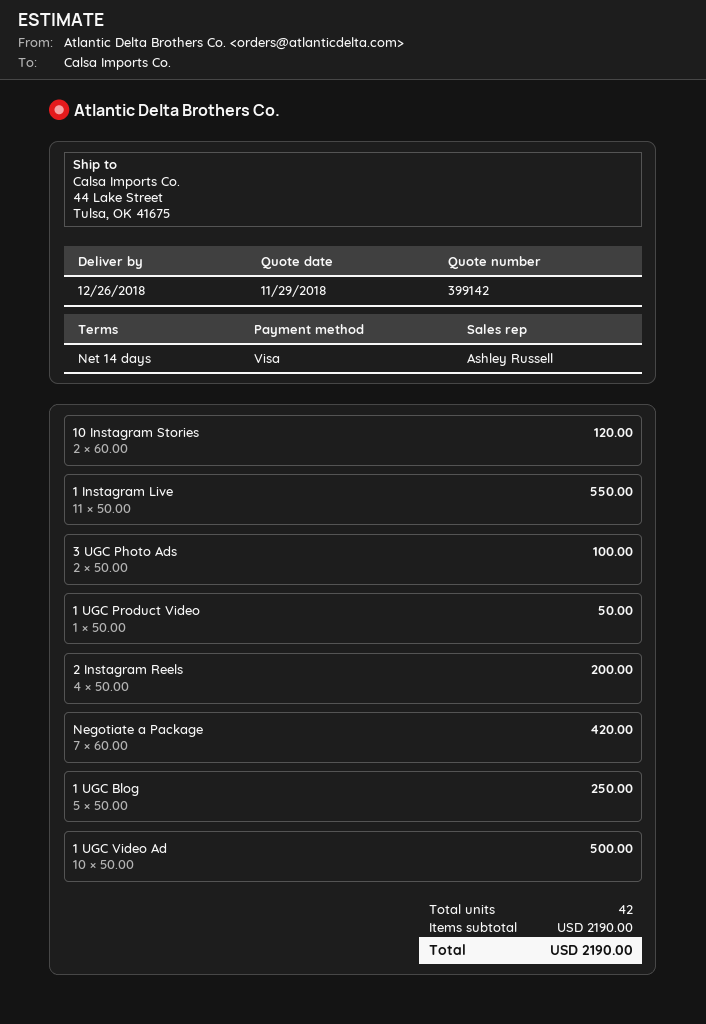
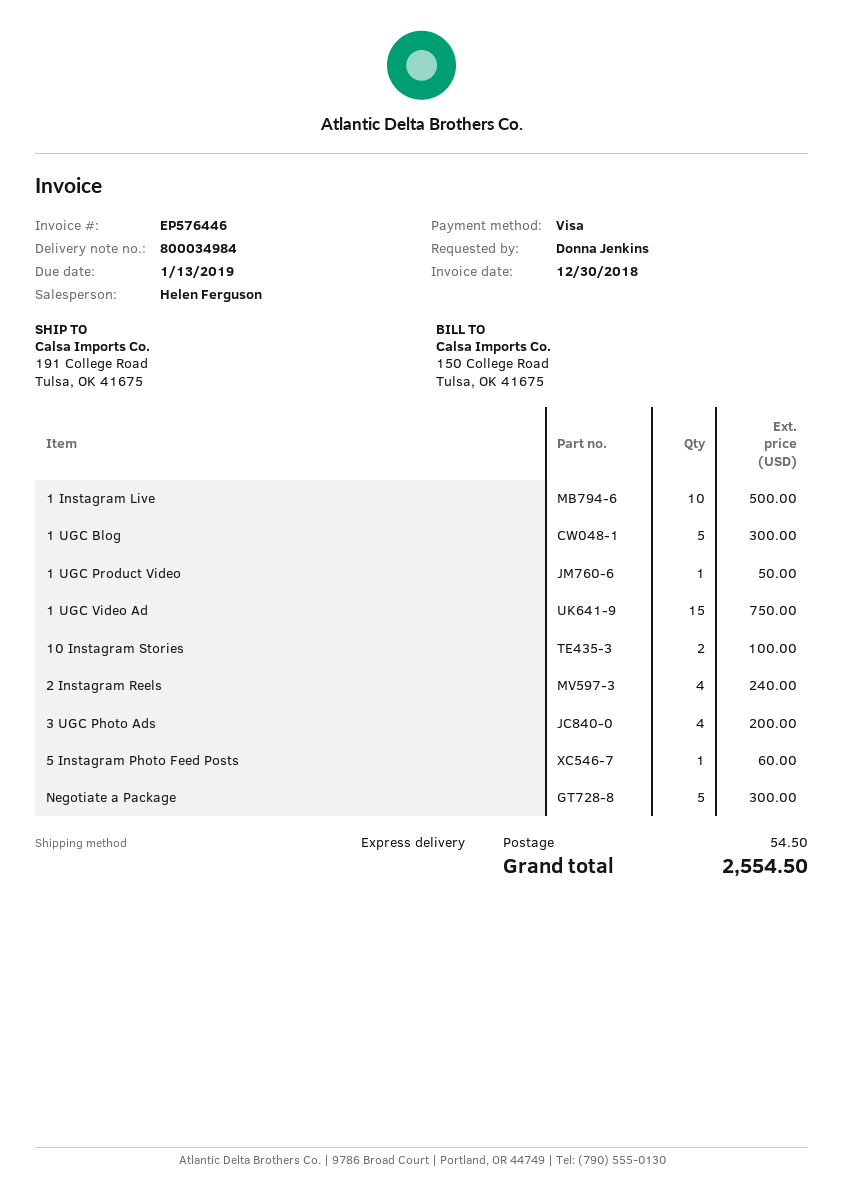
sales rep: Ashley Russell -> Helen Ferguson
ship to: 44 Lake Street, Tulsa, OK 41675 -> 191 College Road, Tulsa, OK 41675
10 Instagram Stories: 2 for 120.00 -> 2 for 100.00
1 Instagram Live: 11 for 550.00 -> 10 for 500.00
3 UGC Photo Ads: 2 for 100.00 -> 4 for 200.00
2 Instagram Reels: 4 for 200.00 -> 4 for 240.00
Negotiate a Package: 7 for 420.00 -> 5 for 300.00
1 UGC Blog: 5 for 250.00 -> 5 for 300.00
1 UGC Video Ad: 10 for 500.00 -> 15 for 750.00
5 Instagram Photo Feed Posts: none -> 1 for 60.00
shipping: none -> 54.50
total: 2190.00 -> 2554.50

